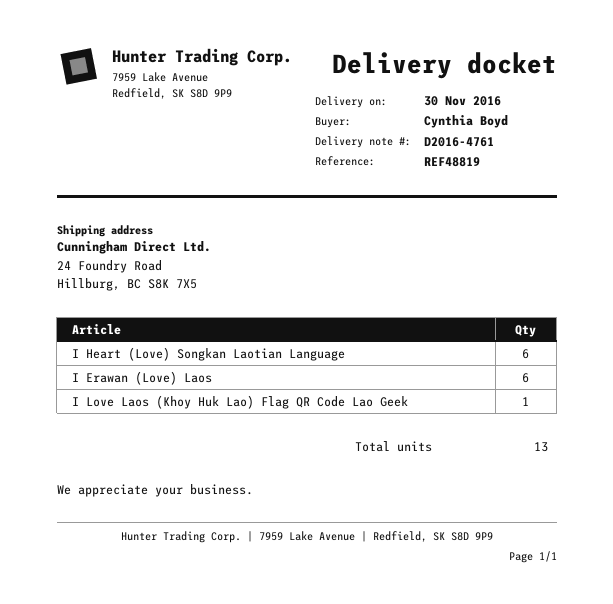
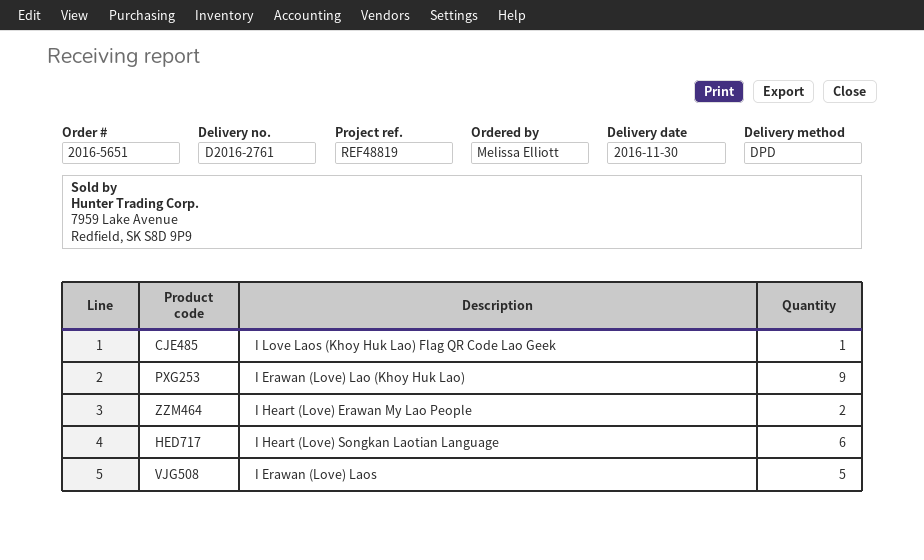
delivery note number: D2016-4761 -> D2016-2761
ordered by: Cynthia Boyd -> Melissa Elliott
I Erawan (Love) Laos: 6 -> 5
I Erawan (Love) Lao (Khoy Huk Lao): none -> 9
I Heart (Love) Erawan My Lao People: none -> 2

